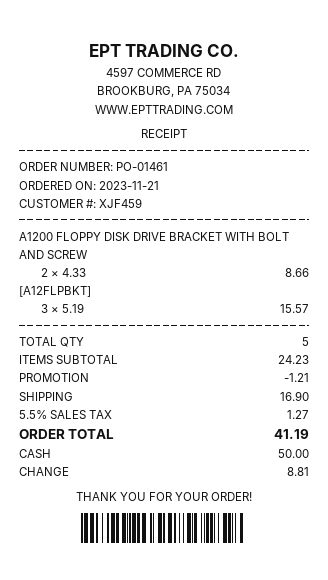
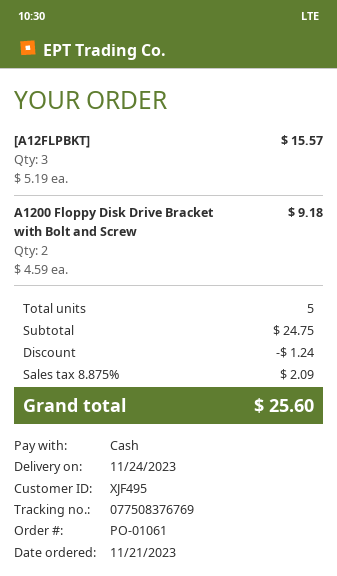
order number: PO-01461 -> PO-01061
customer number: XJF459 -> XJF495
A1200 FLOPPY DISK DRIVE BRACKET WITH BOLT AND SCREW: 2 x 4.33 = 8.66 -> 2 x 4.59 = 9.18
subtotal: 24.23 -> 24.75
discount: 1.21 -> 1.24
shipping: 16.90 -> none
tax: 5.5% = 1.27 -> 8.875% = 2.09
total: 41.19 -> 25.60

